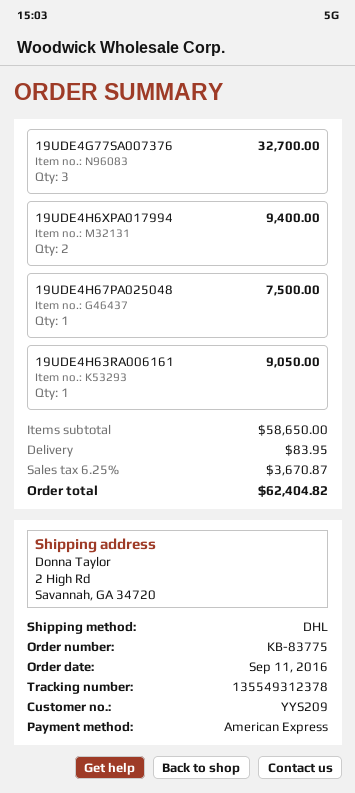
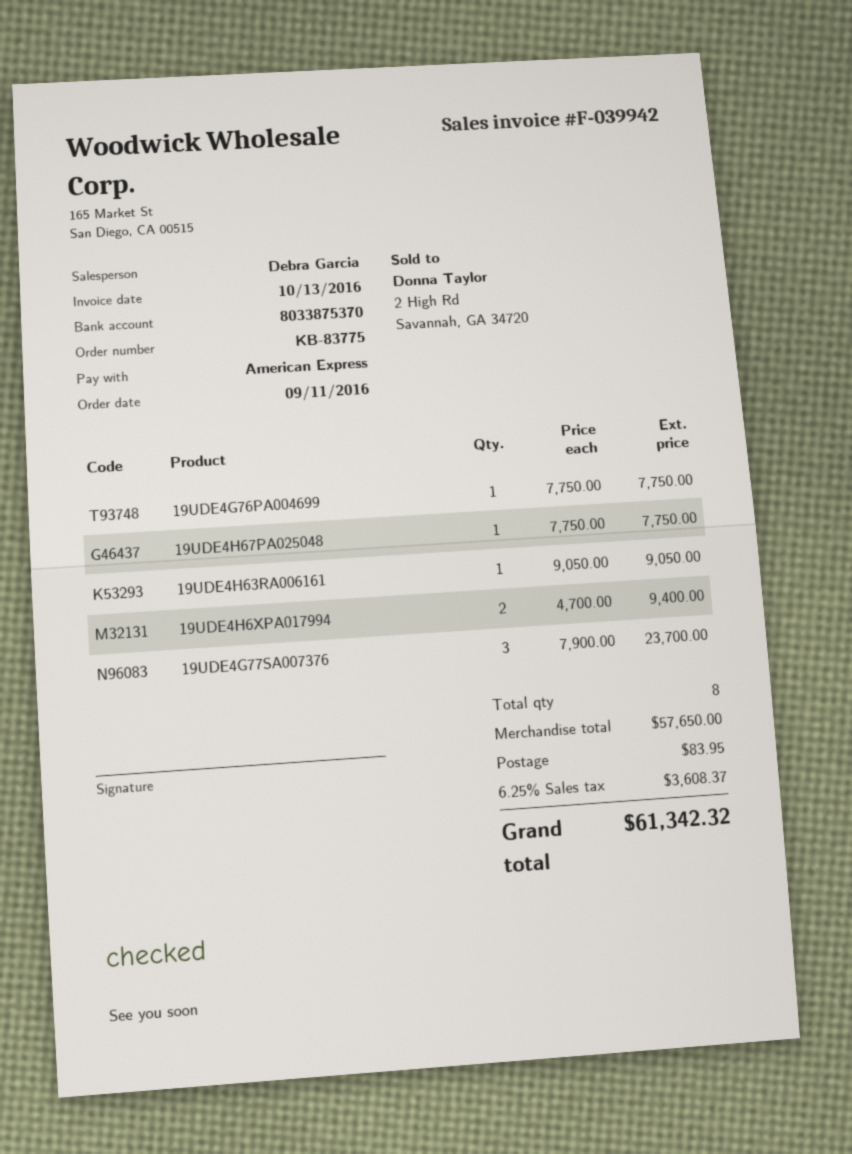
19UDE4G77SA007376: 3 for 32700.00 -> 3 for 23700.00
19UDE4H67PA025048: 1 for 7500.00 -> 1 for 7750.00
19UDE4G76PA004699: none -> 1 for 7750.00
subtotal: 58650.00 -> 57650.00
tax: 6.25% = 3670.87 -> 6.25% = 3608.37
total: 62404.82 -> 61342.32

